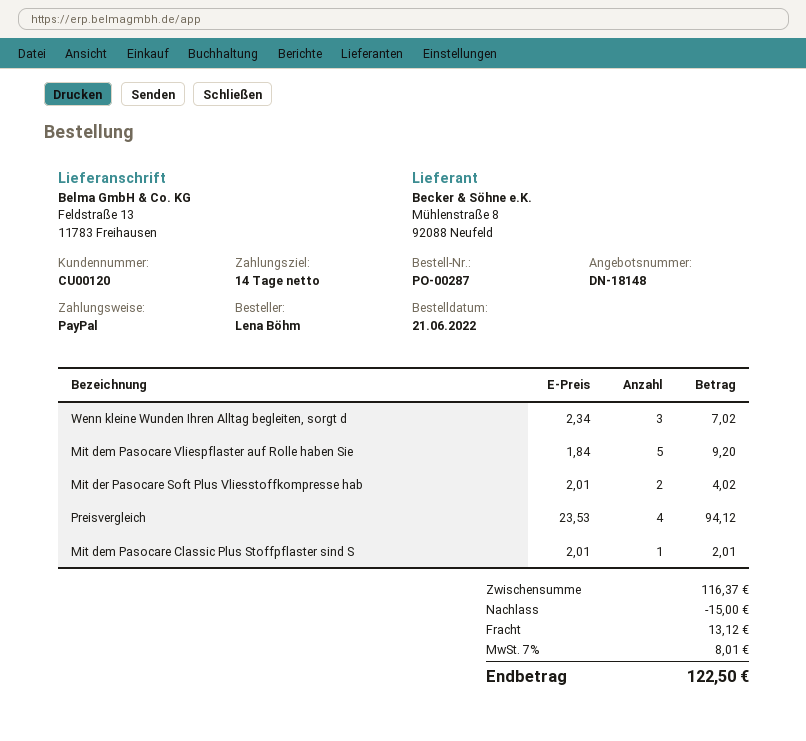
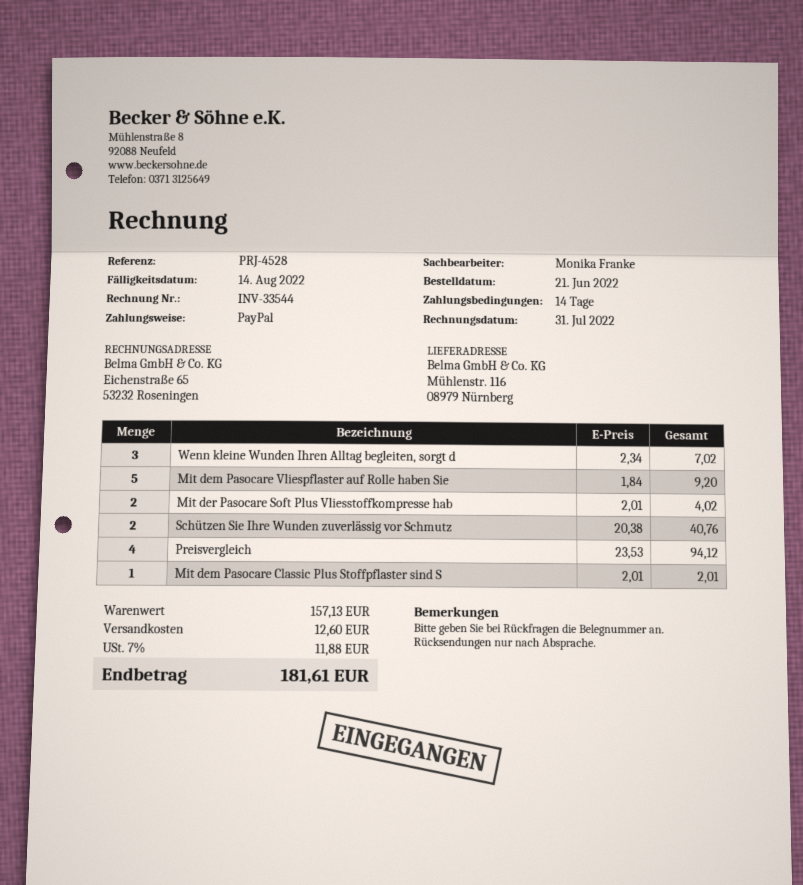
ship to: Feldstraße 13, 11783 Freihausen -> Mühlenstr. 116, 08979 Nürnberg
Schützen Sie Ihre Wunden zuverlässig vor Schmutz: none -> 2 x 20.38 = 40.76
subtotal: 116.37 -> 157.13
discount: 15.00 -> none
shipping: 13.12 -> 12.60
tax: 7% = 8.01 -> 7% = 11.88
total: 122.50 -> 181.61

